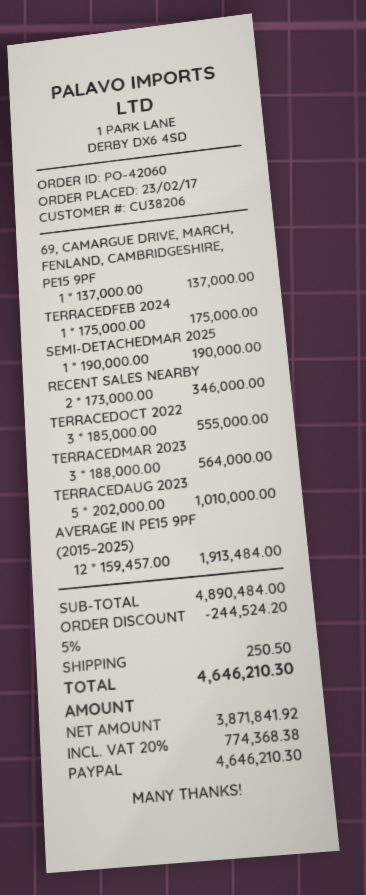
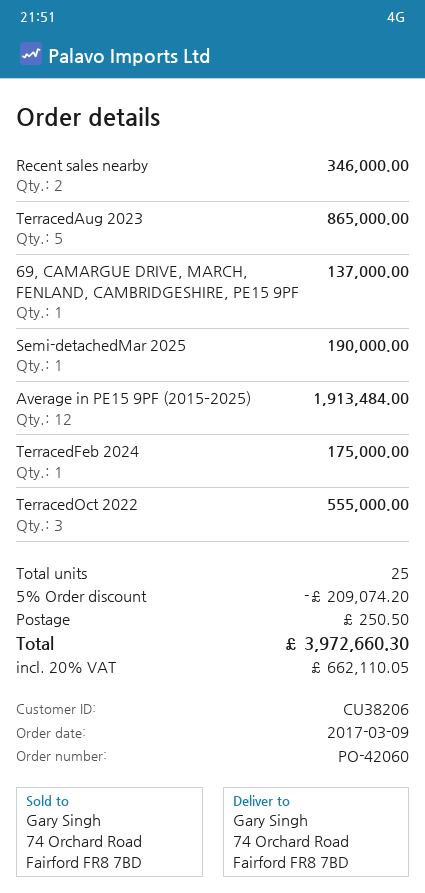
order date: 2017-02-23 -> 2017-03-09
TERRACEDMAR 2023: 3 for 564000.00 -> none
TERRACEDAUG 2023: 5 for 1010000.00 -> 5 for 865000.00
discount: 5% = 244524.20 -> 5% = 209074.20
tax: 20% = 774368.38 -> 20% = 662110.05
total: 4646210.30 -> 3972660.30

